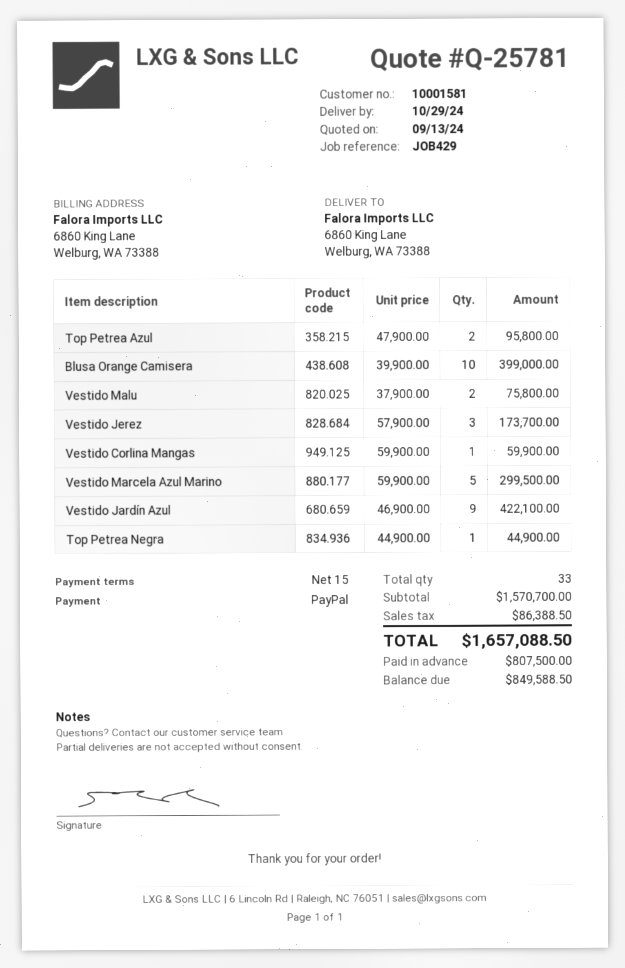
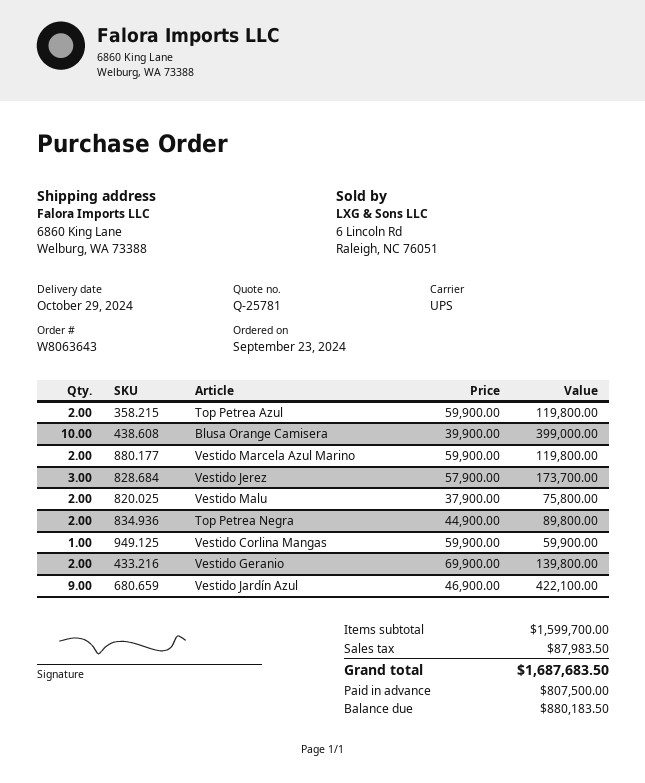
Top Petrea Azul: 2 x 47900.00 = 95800.00 -> 2 x 59900.00 = 119800.00
Vestido Marcela Azul Marino: 5 x 59900.00 = 299500.00 -> 2 x 59900.00 = 119800.00
Top Petrea Negra: 1 x 44900.00 = 44900.00 -> 2 x 44900.00 = 89800.00
Vestido Geranio: none -> 2 x 69900.00 = 139800.00
subtotal: 1570700.00 -> 1599700.00
tax: 86388.50 -> 87983.50
total: 1657088.50 -> 1687683.50
balance: 849588.50 -> 880183.50

